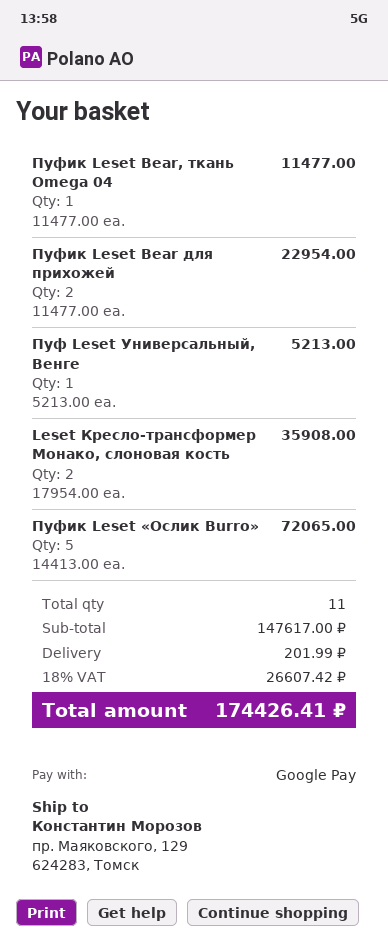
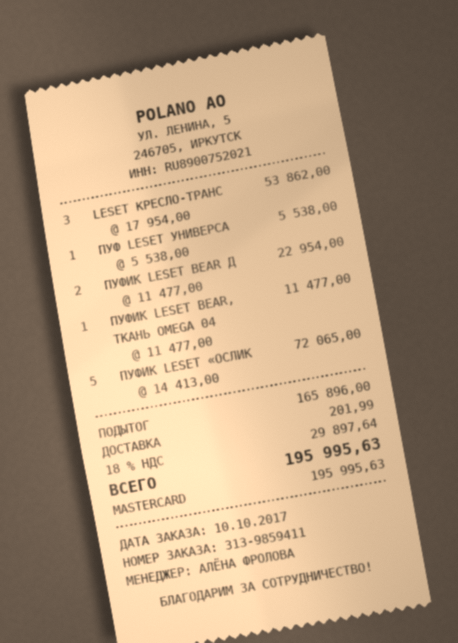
payment method: Google Pay -> Mastercard
Пуф Leset Универсальный, Венге: 1 x 5213.00 = 5213.00 -> 1 x 5538.00 = 5538.00
Leset Кресло-трансформер Монако, слоновая кость: 2 x 17954.00 = 35908.00 -> 3 x 17954.00 = 53862.00
subtotal: 147617.00 -> 165896.00
tax: 18% = 26607.42 -> 18% = 29897.64
total: 174426.41 -> 195995.63

